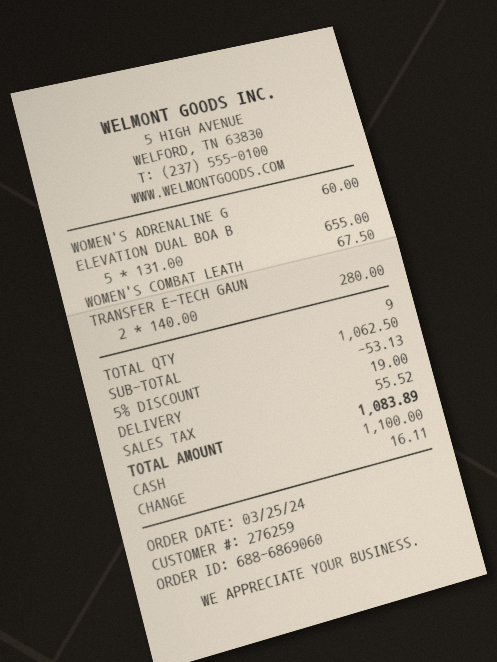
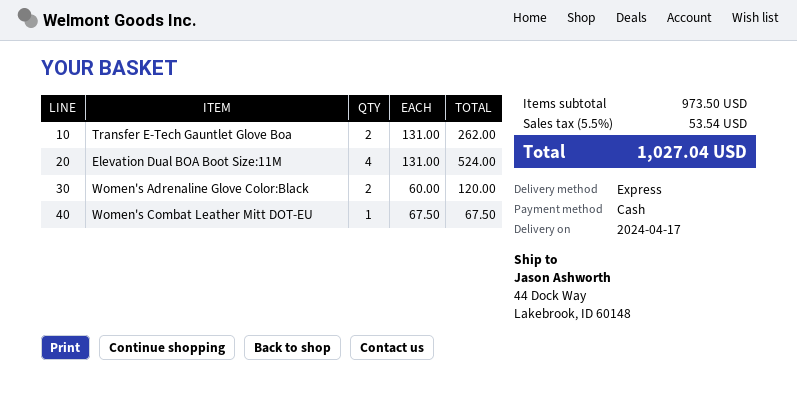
WOMEN'S ADRENALINE G: 1 x 60.00 = 60.00 -> 2 x 60.00 = 120.00
ELEVATION DUAL BOA B: 5 x 131.00 = 655.00 -> 4 x 131.00 = 524.00
TRANSFER E-TECH GAUN: 2 x 140.00 = 280.00 -> 2 x 131.00 = 262.00
subtotal: 1062.50 -> 973.50
discount: 5% = 53.13 -> none
shipping: 19.00 -> none
tax: 55.52 -> 53.54
total: 1083.89 -> 1027.04

